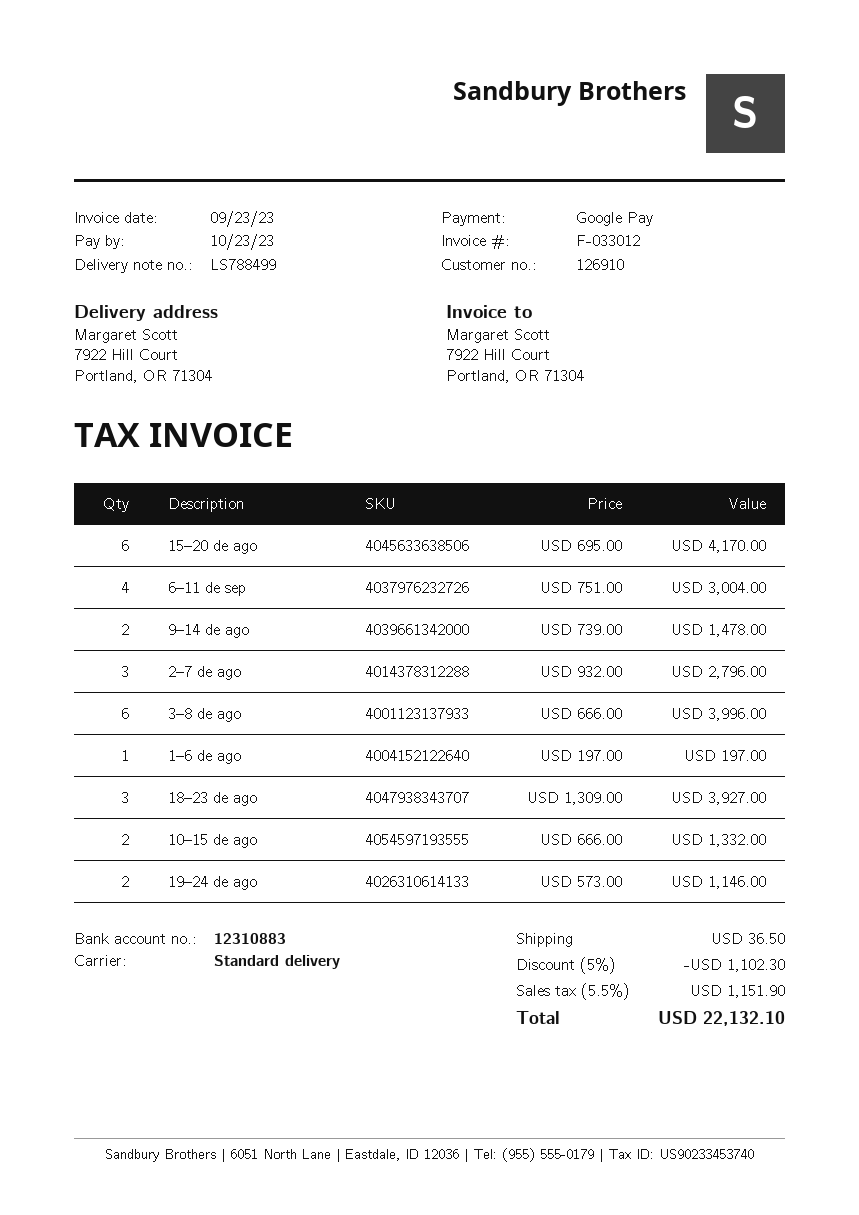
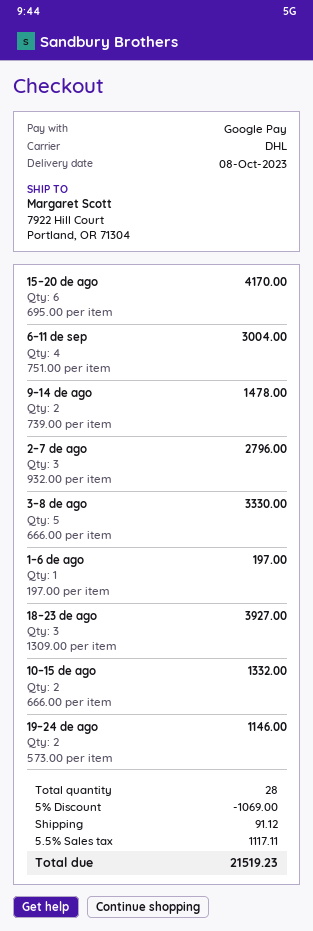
shipping method: standard -> DHL
3–8 de ago: 6 x 666.00 = 3996.00 -> 5 x 666.00 = 3330.00
discount: 5% = 1102.30 -> 5% = 1069.00
shipping: 36.50 -> 91.12
tax: 5.5% = 1151.90 -> 5.5% = 1117.11
total: 22132.10 -> 21519.23

